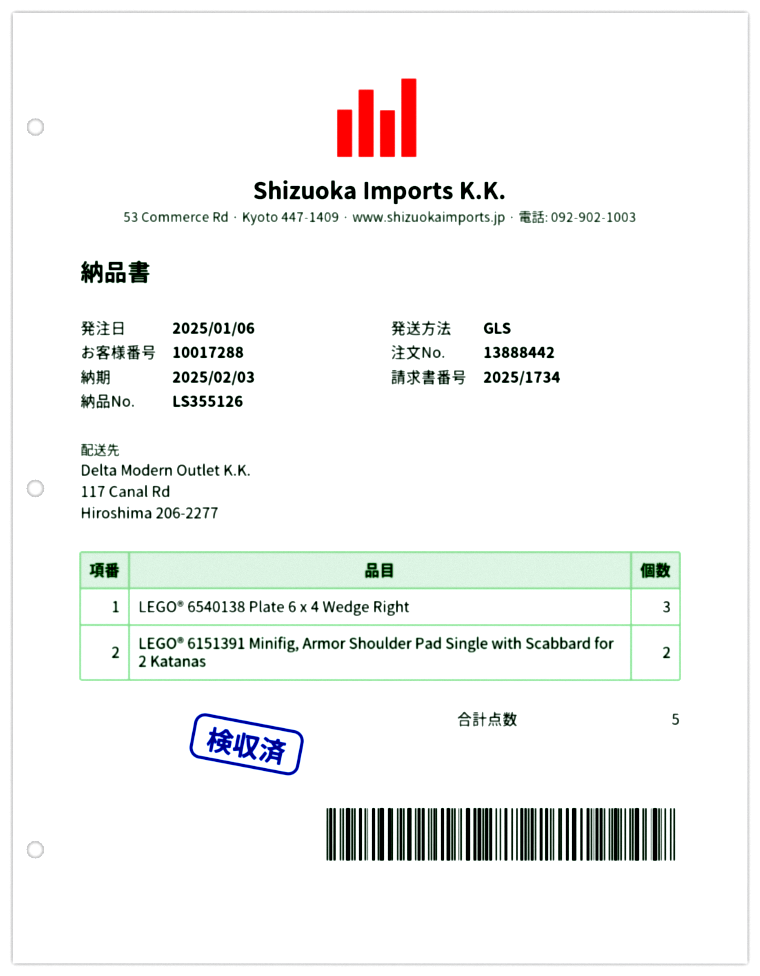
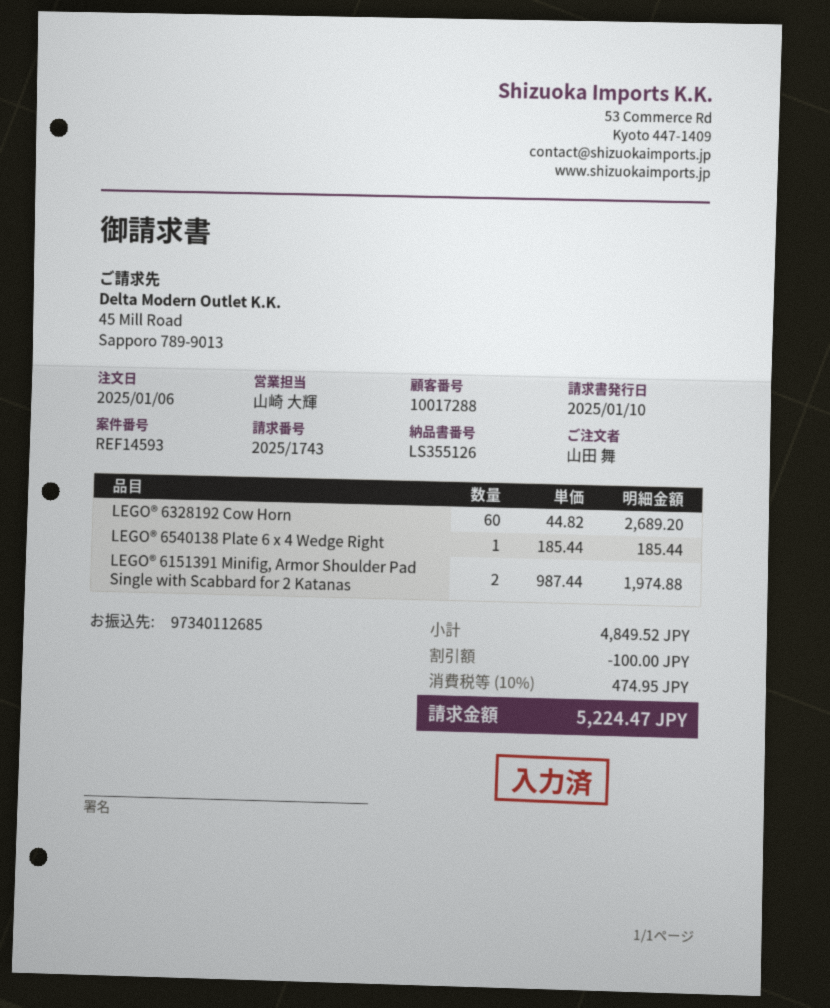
invoice number: 2025/1734 -> 2025/1743
LEGO® 6540138 Plate 6 x 4 Wedge Right: 3 -> 1
LEGO® 6328192 Cow Horn: none -> 60

